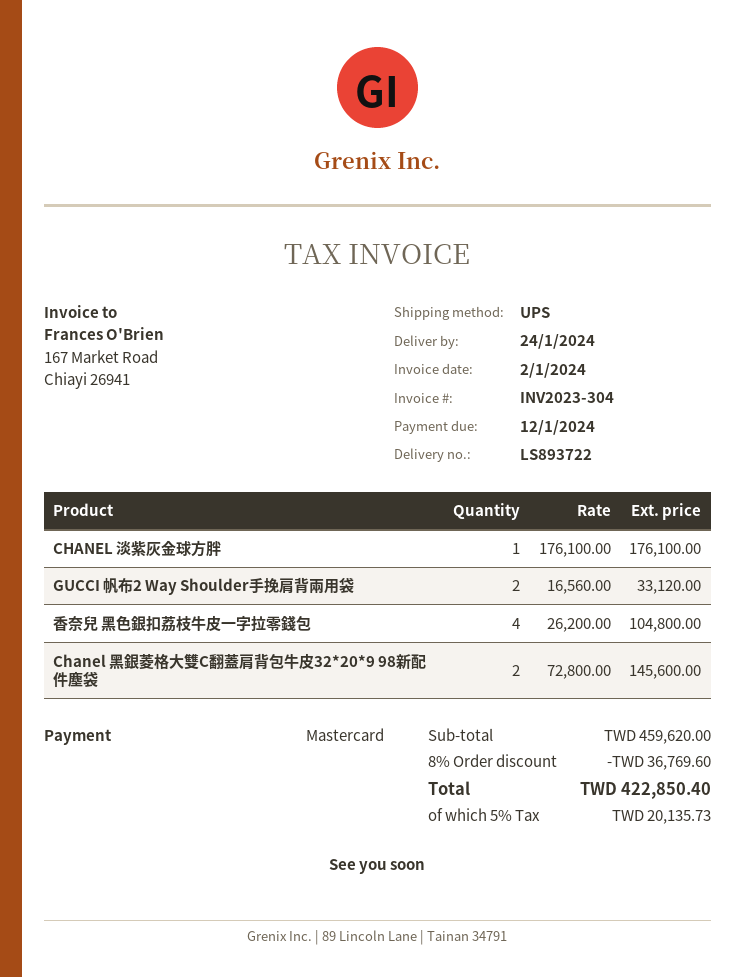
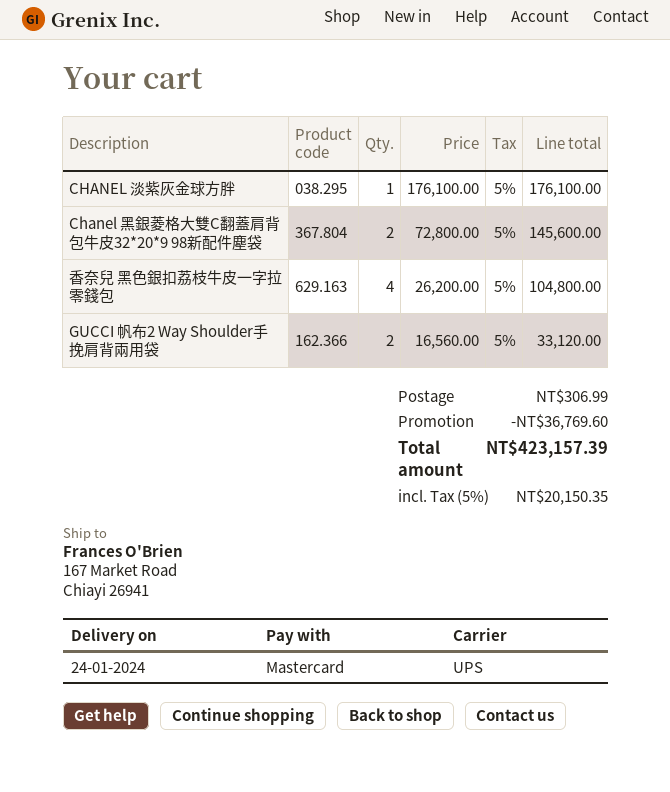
shipping: none -> 306.99
tax: 5% = 20135.73 -> 5% = 20150.35
total: 422850.40 -> 423157.39

